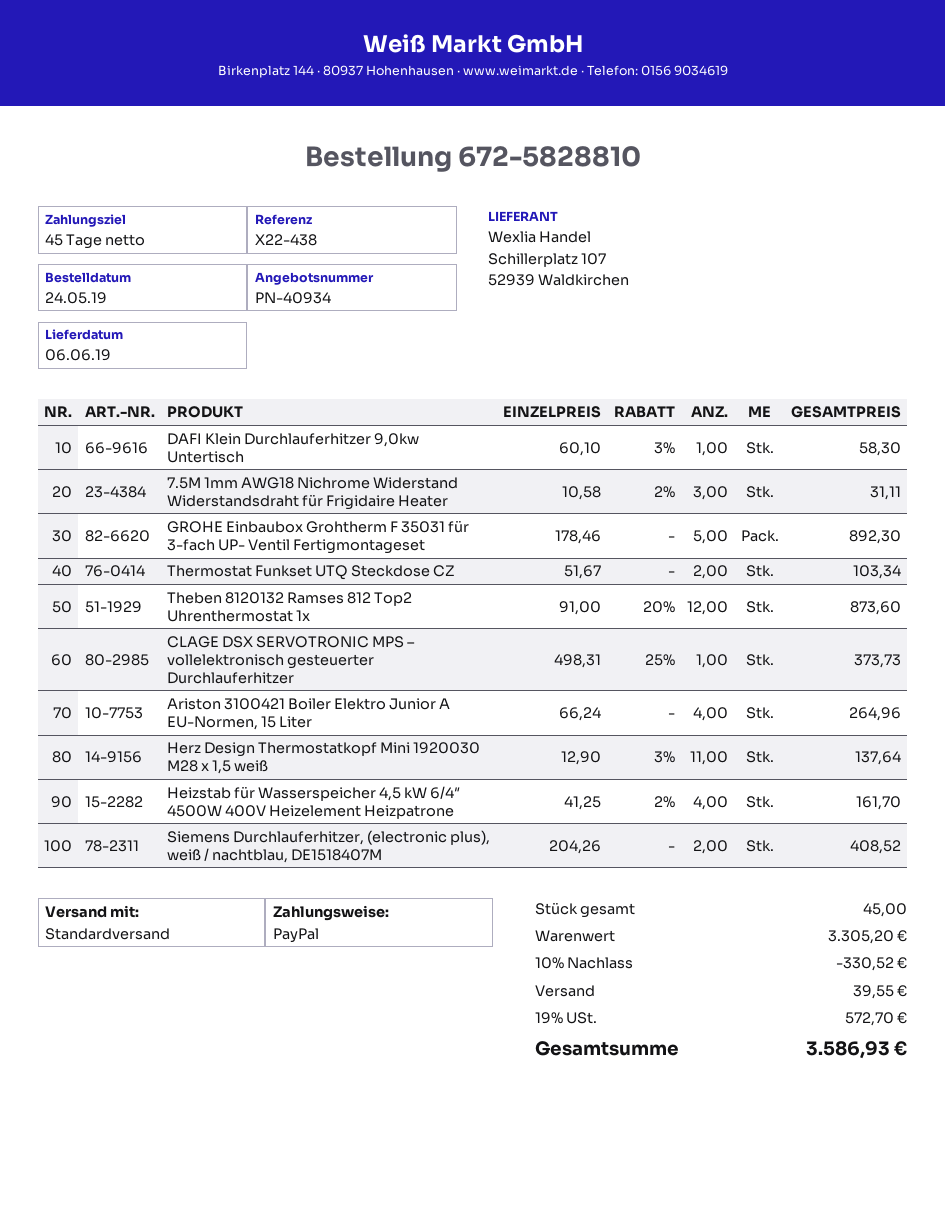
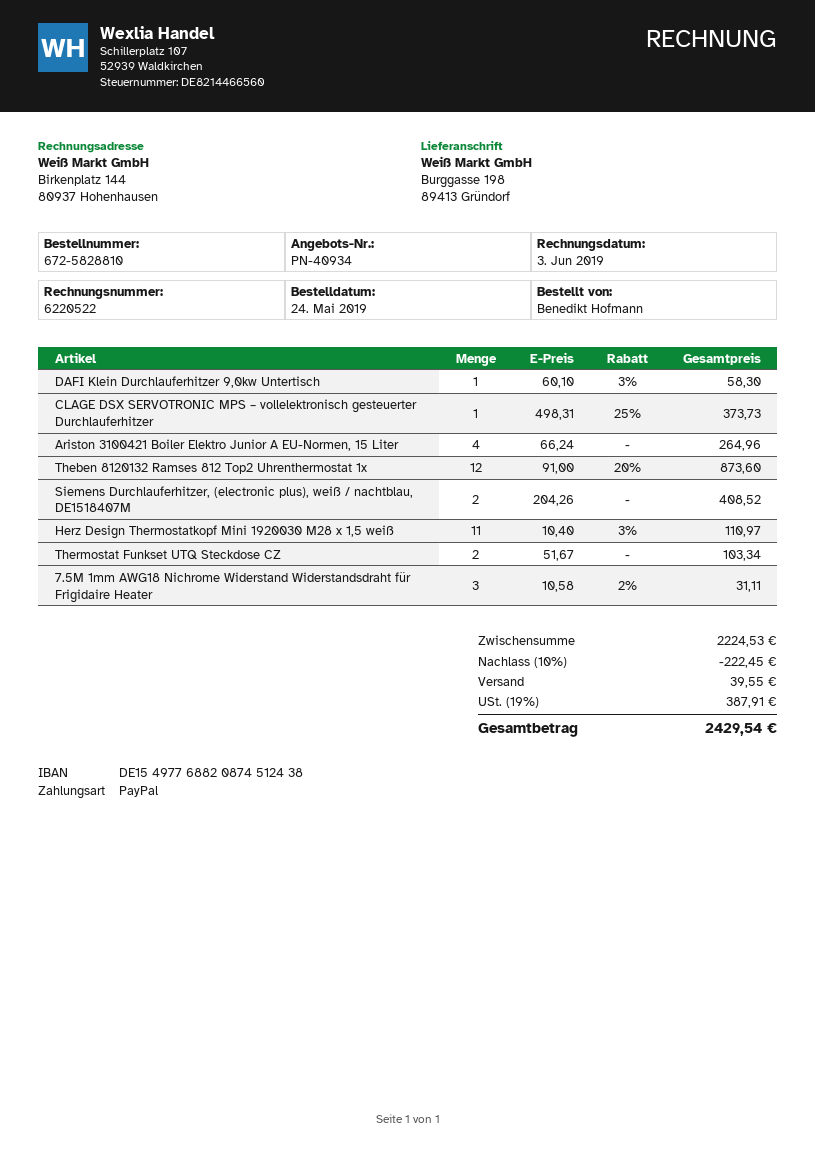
GROHE Einbaubox Grohtherm F 35031 für 3-fach UP- Ventil Fertigmontageset: 5 x 178.46 = 892.30 -> none
Herz Design Thermostatkopf Mini 1920030 M28 x 1,5 weiß: 11 x 12.90 - 3% = 137.64 -> 11 x 10.40 - 3% = 110.97
Heizstab für Wasserspeicher 4,5 kW 6/4″ 4500W 400V Heizelement Heizpatrone: 4 x 41.25 - 2% = 161.70 -> none
subtotal: 3305.20 -> 2224.53
discount: 10% = 330.52 -> 10% = 222.45
tax: 19% = 572.70 -> 19% = 387.91
total: 3586.93 -> 2429.54

